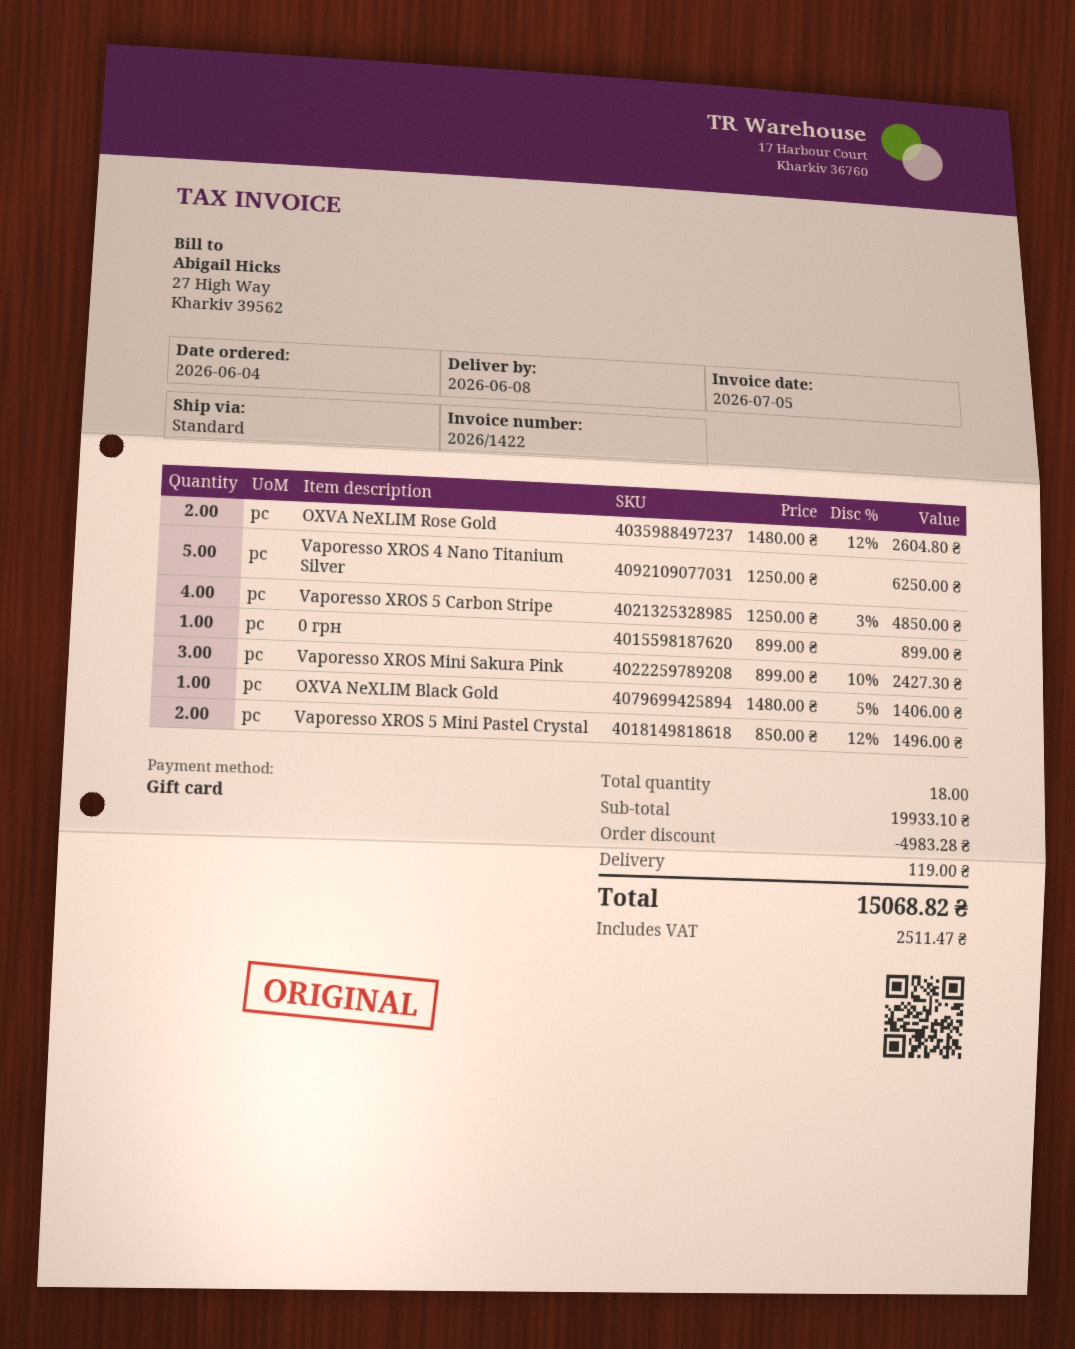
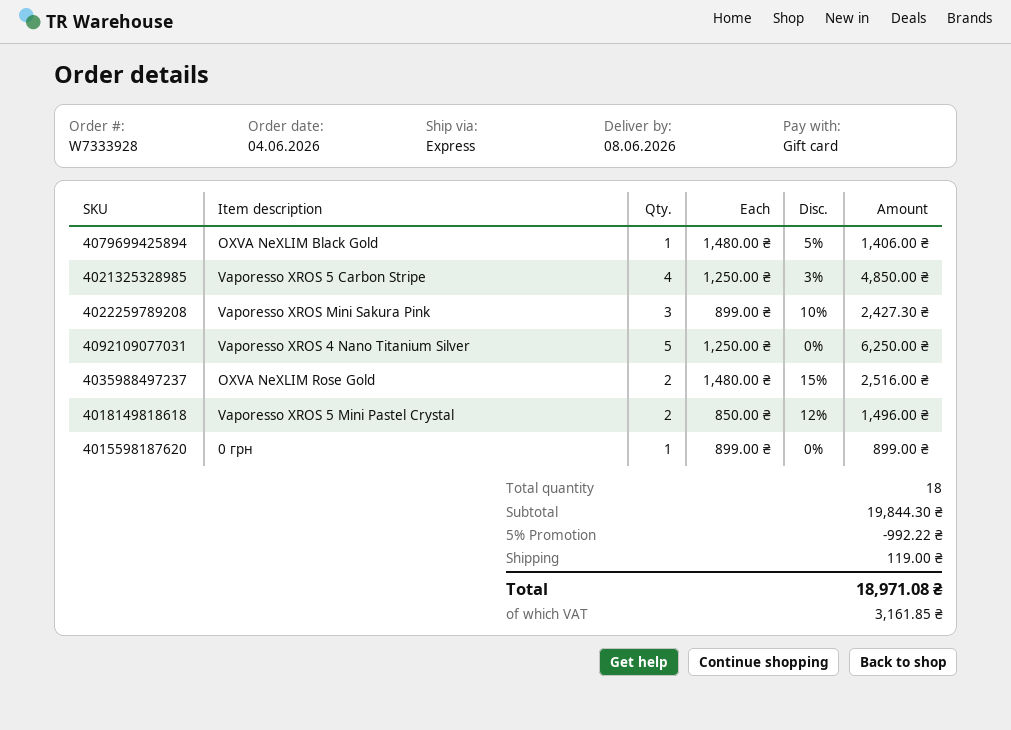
shipping method: standard -> express
OXVA NeXLIM Rose Gold: 2 x 1480.00 - 12% = 2604.80 -> 2 x 1480.00 - 15% = 2516.00
subtotal: 19933.10 -> 19844.30
discount: 4983.28 -> 992.22
tax: 2511.47 -> 3161.85
total: 15068.82 -> 18971.08

